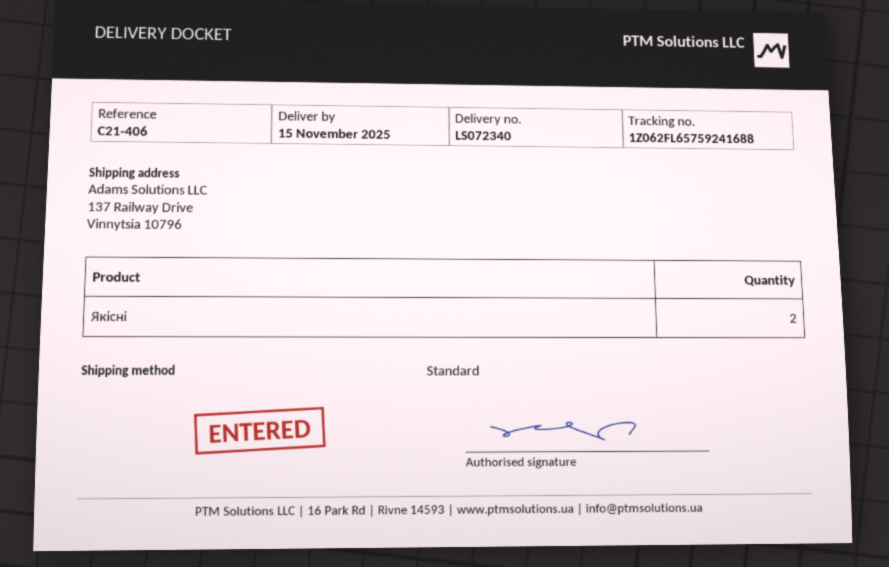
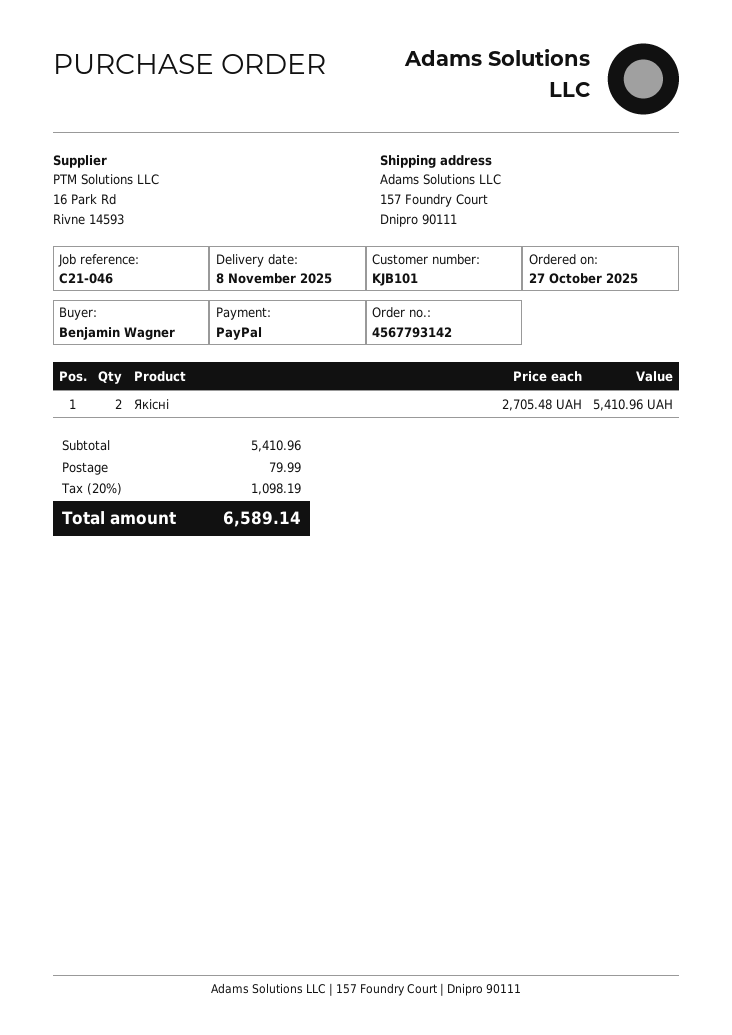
delivery date: 2025-11-15 -> 2025-11-08
reference: C21-406 -> C21-046
ship to: 137 Railway Drive, Vinnytsia 10796 -> 157 Foundry Court, Dnipro 90111

